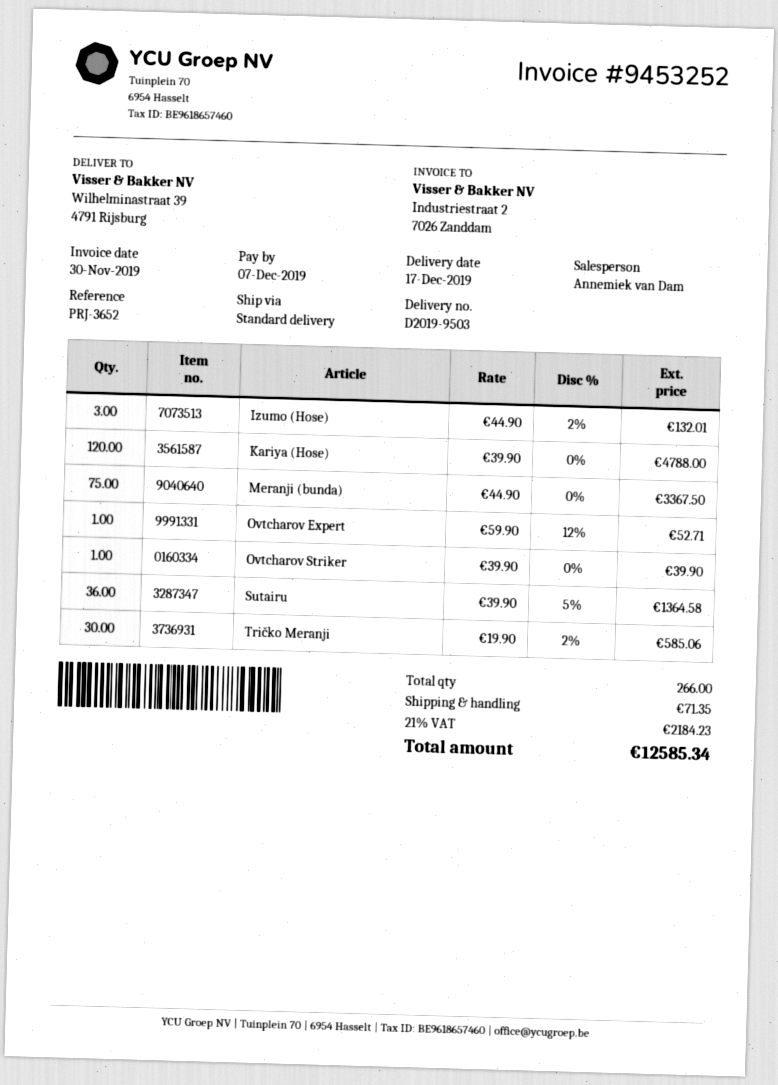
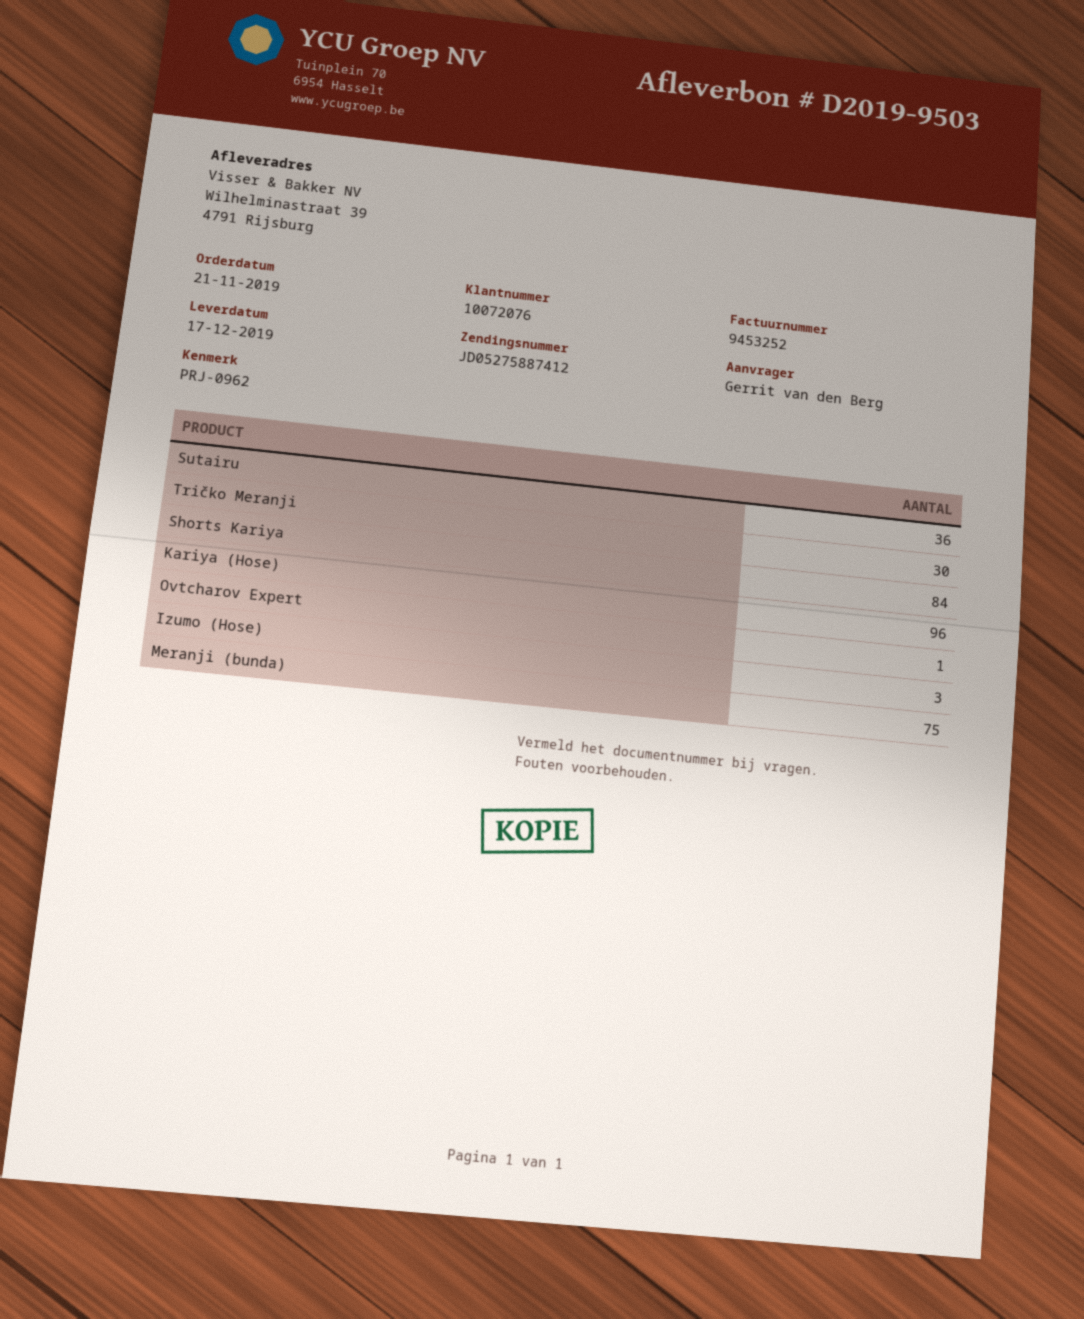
reference: PRJ-3652 -> PRJ-0962
Kariya (Hose): 120 -> 96
Ovtcharov Striker: 1 -> none
Shorts Kariya: none -> 84

